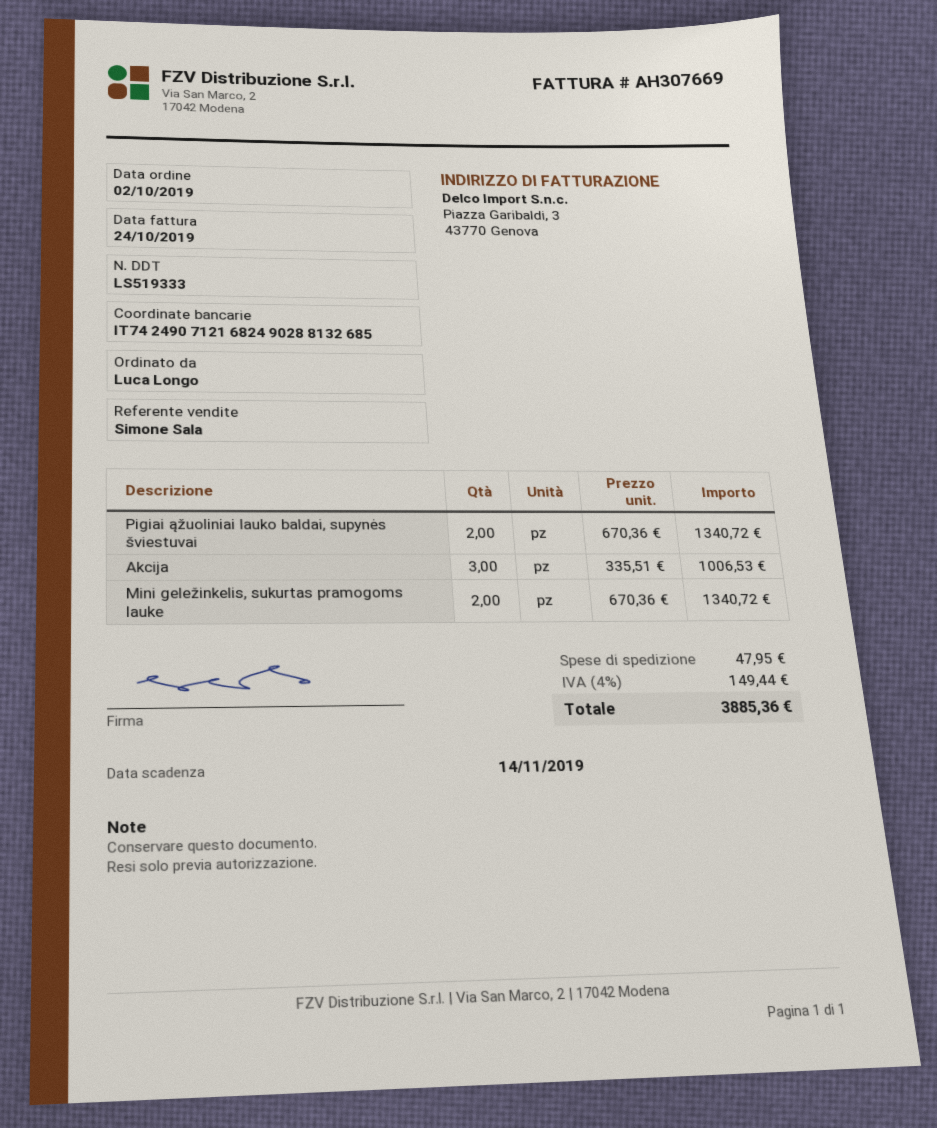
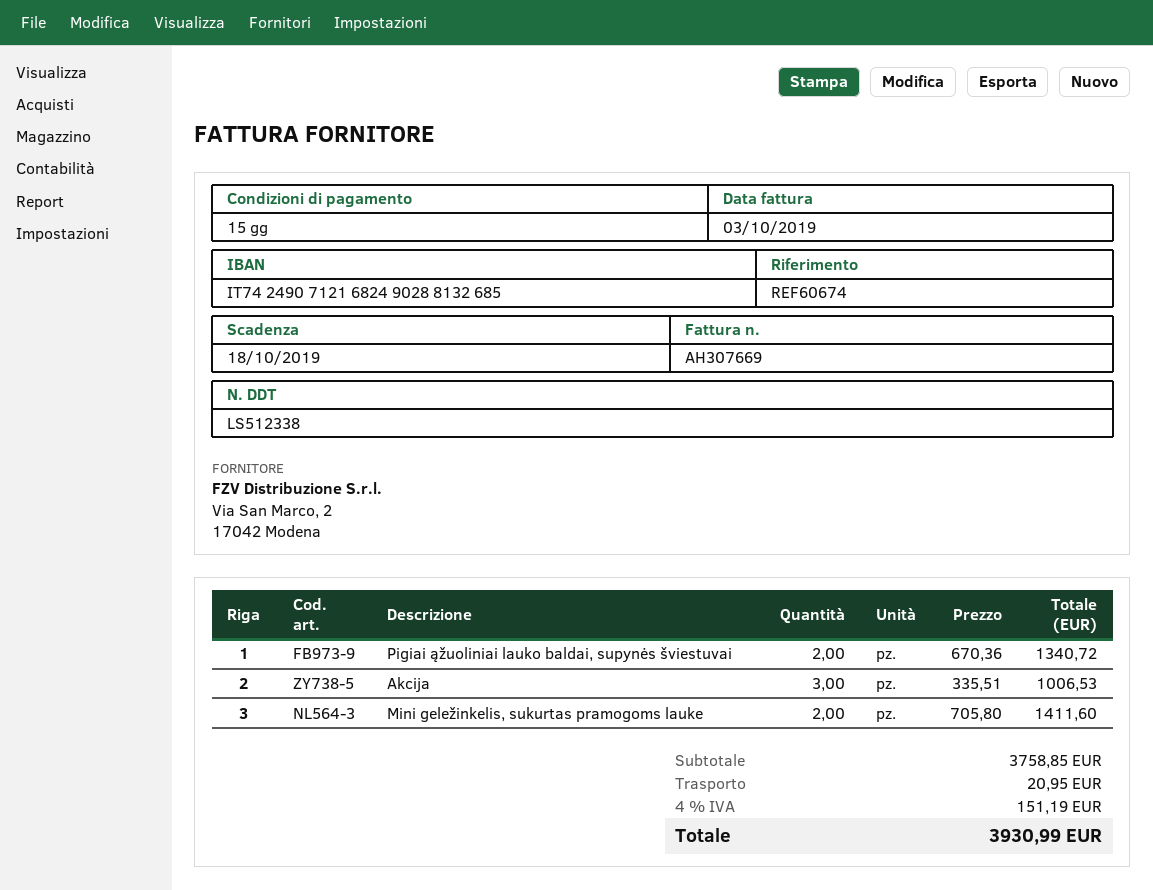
delivery note number: LS519333 -> LS512338
invoice date: 2019-10-24 -> 2019-10-03
due date: 2019-11-14 -> 2019-10-18
Mini geležinkelis, sukurtas pramogoms lauke: 2 x 670.36 = 1340.72 -> 2 x 705.80 = 1411.60
shipping: 47.95 -> 20.95
tax: 4% = 149.44 -> 4% = 151.19
total: 3885.36 -> 3930.99

